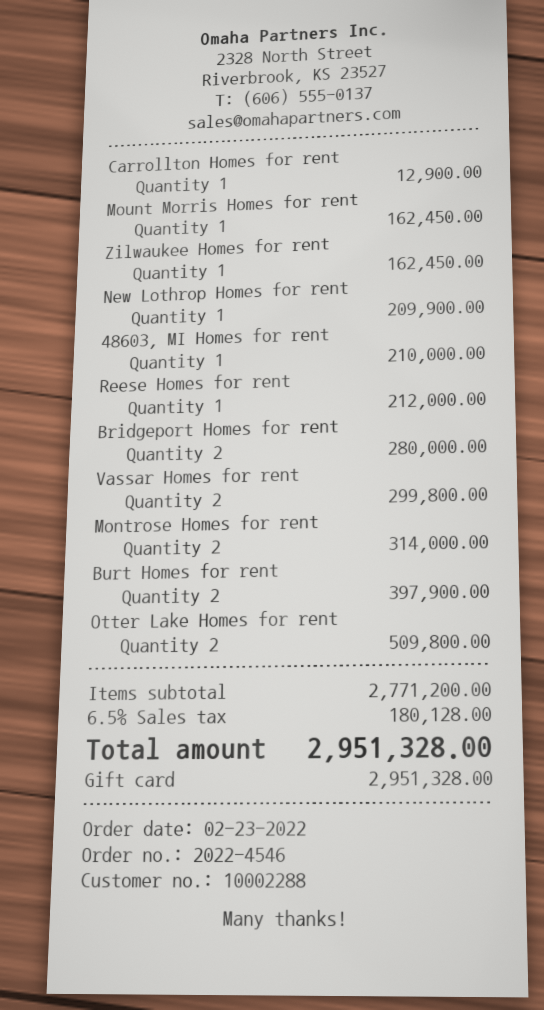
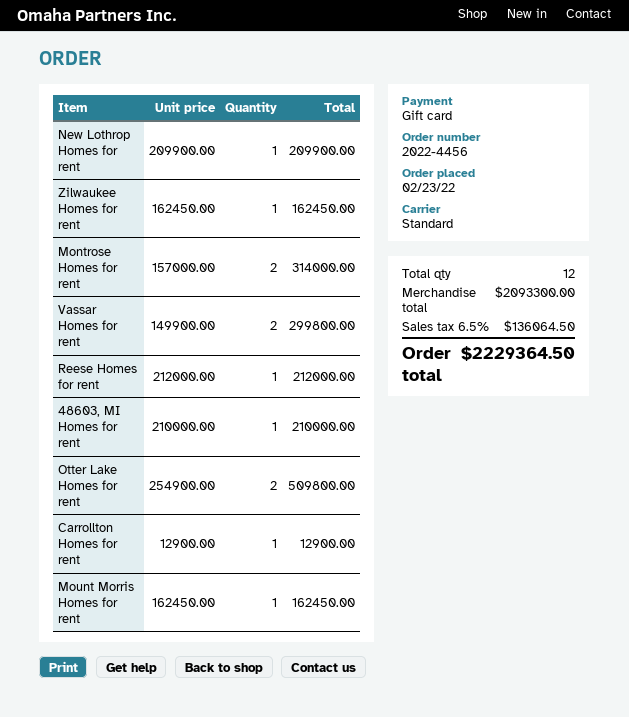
order number: 2022-4546 -> 2022-4456
Bridgeport Homes for rent: 2 for 280000.00 -> none
Burt Homes for rent: 2 for 397900.00 -> none
subtotal: 2771200.00 -> 2093300.00
tax: 6.5% = 180128.00 -> 6.5% = 136064.50
total: 2951328.00 -> 2229364.50

